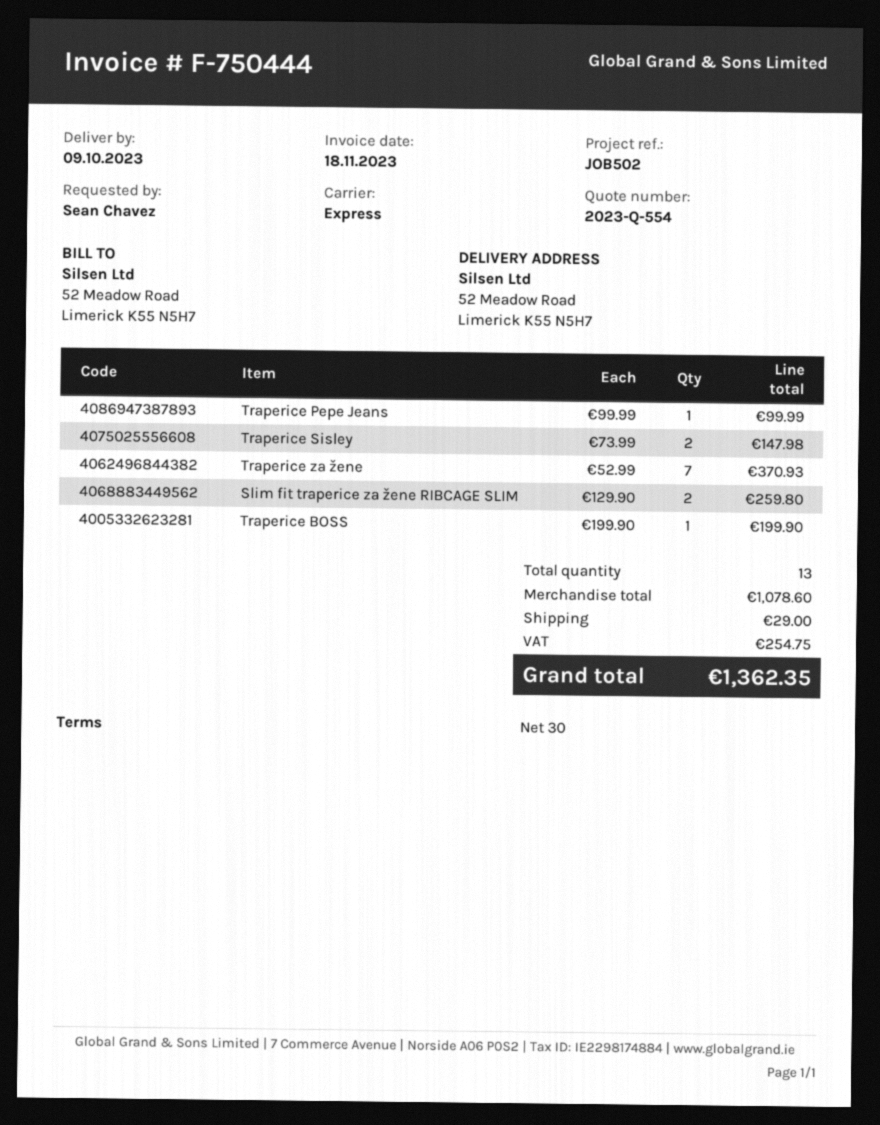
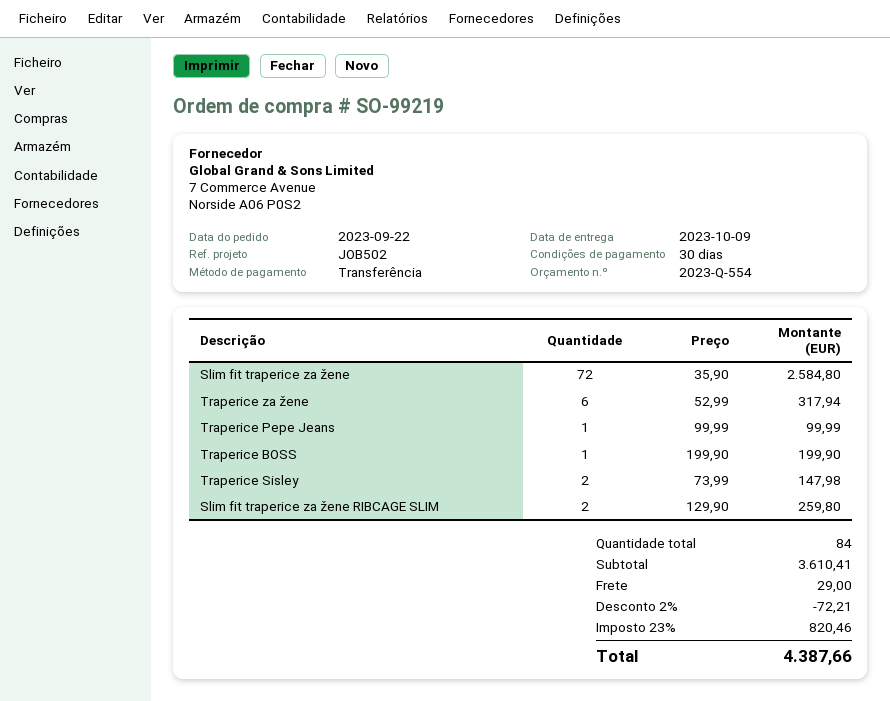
Traperice za žene: 7 x 52.99 = 370.93 -> 6 x 52.99 = 317.94
Slim fit traperice za žene: none -> 72 x 35.90 = 2584.80
total quantity: 13 -> 84
subtotal: 1078.60 -> 3610.41
discount: none -> 2% = 72.21
tax: 254.75 -> 820.46
total: 1362.35 -> 4387.66

